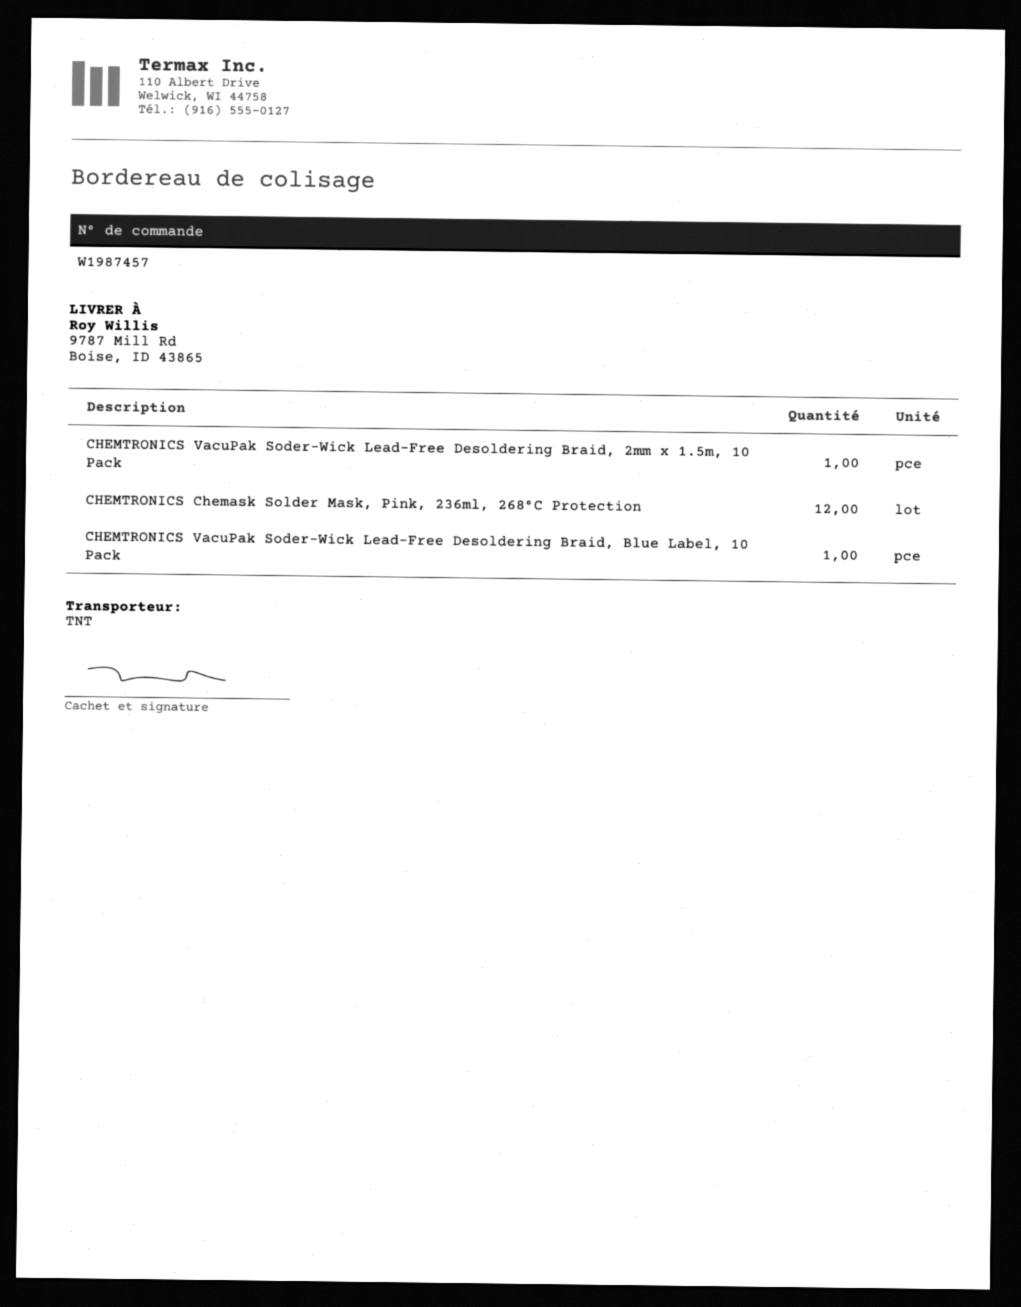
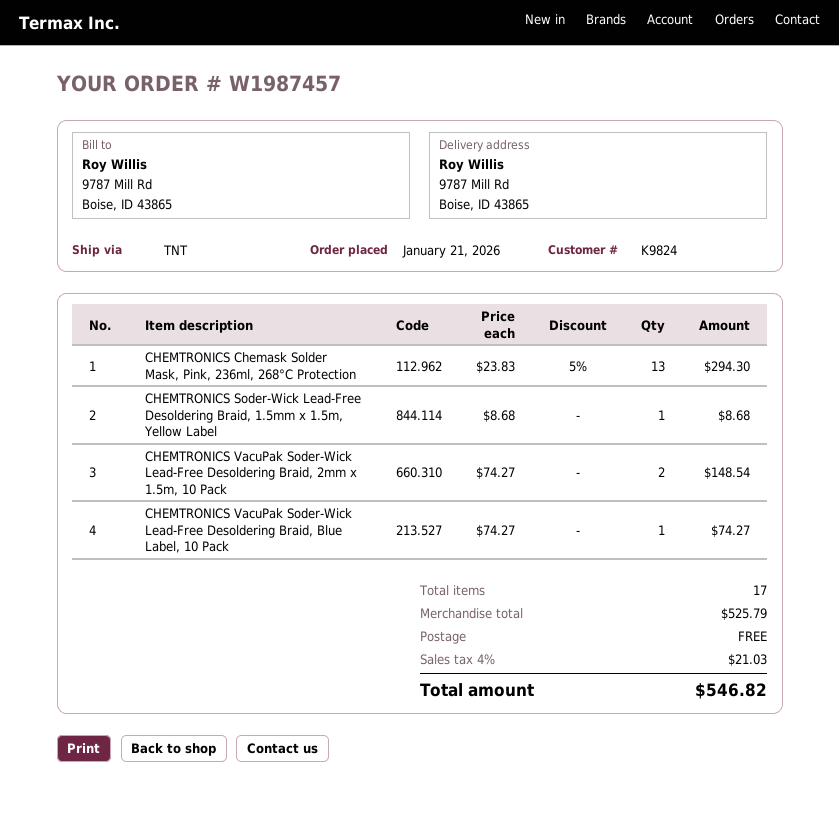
CHEMTRONICS VacuPak Soder-Wick Lead-Free Desoldering Braid, 2mm x 1.5m, 10 Pack: 1 -> 2
CHEMTRONICS Chemask Solder Mask, Pink, 236ml, 268°C Protection: 12 -> 13
CHEMTRONICS Soder-Wick Lead-Free Desoldering Braid, 1.5mm x 1.5m, Yellow Label: none -> 1

